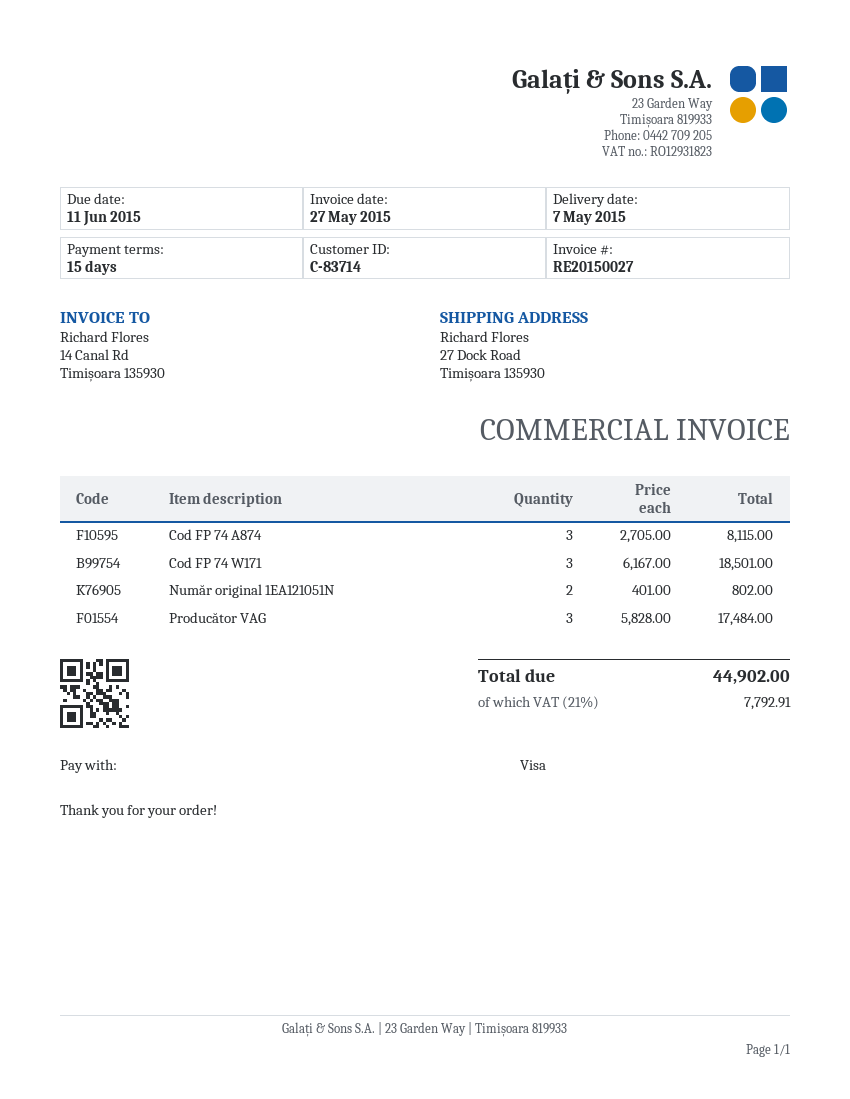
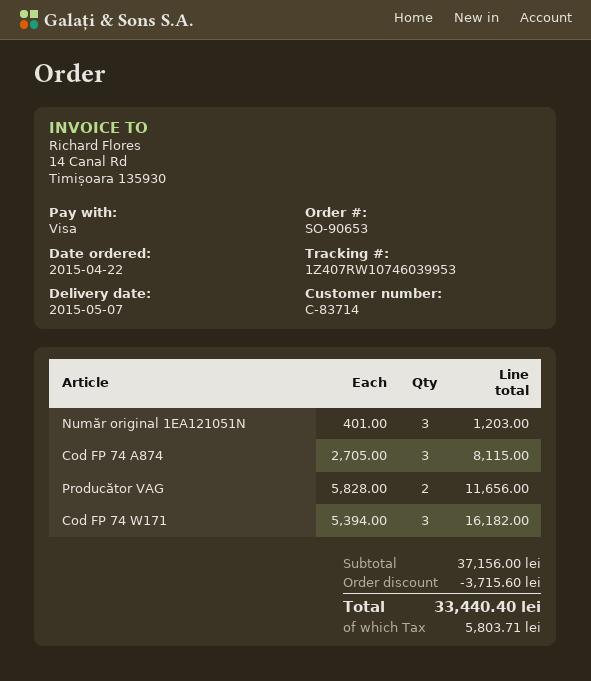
Cod FP 74 W171: 3 x 6167.00 = 18501.00 -> 3 x 5394.00 = 16182.00
Număr original 1EA121051N: 2 x 401.00 = 802.00 -> 3 x 401.00 = 1203.00
Producător VAG: 3 x 5828.00 = 17484.00 -> 2 x 5828.00 = 11656.00
discount: none -> 3715.60
tax: 7792.91 -> 5803.71
total: 44902.00 -> 33440.40

